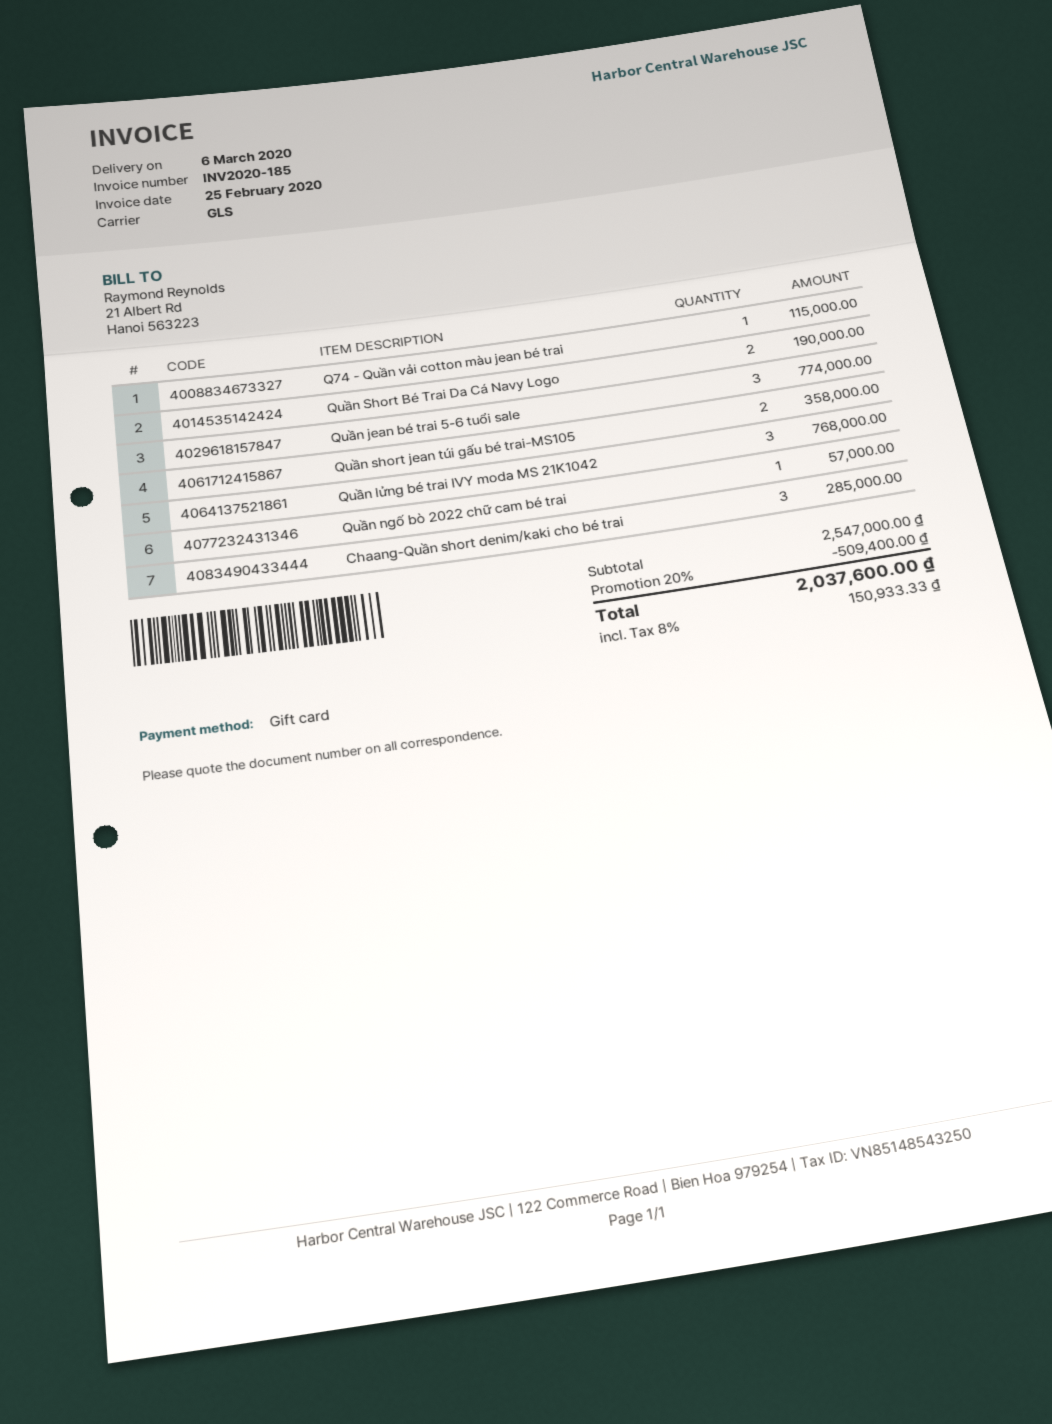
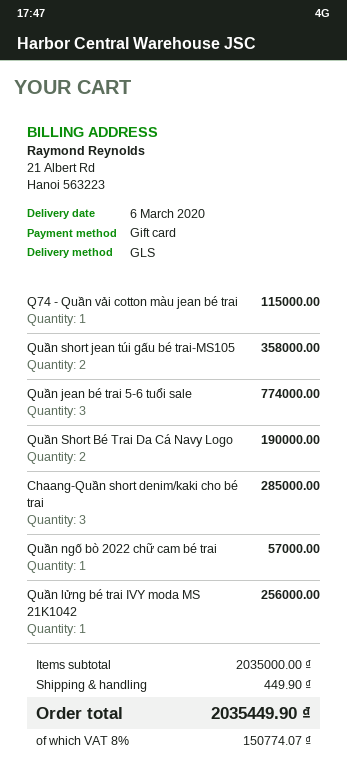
Quần lửng bé trai IVY moda MS 21K1042: 3 for 768000.00 -> 1 for 256000.00
subtotal: 2547000.00 -> 2035000.00
discount: 20% = 509400.00 -> none
shipping: none -> 449.90
tax: 8% = 150933.33 -> 8% = 150774.07
total: 2037600.00 -> 2035449.90

